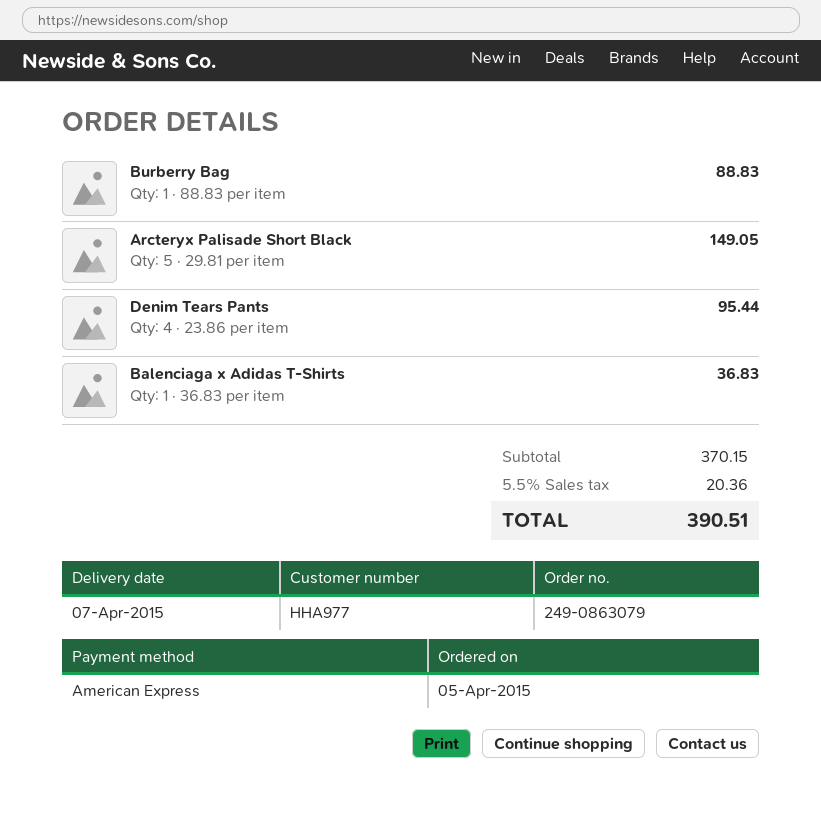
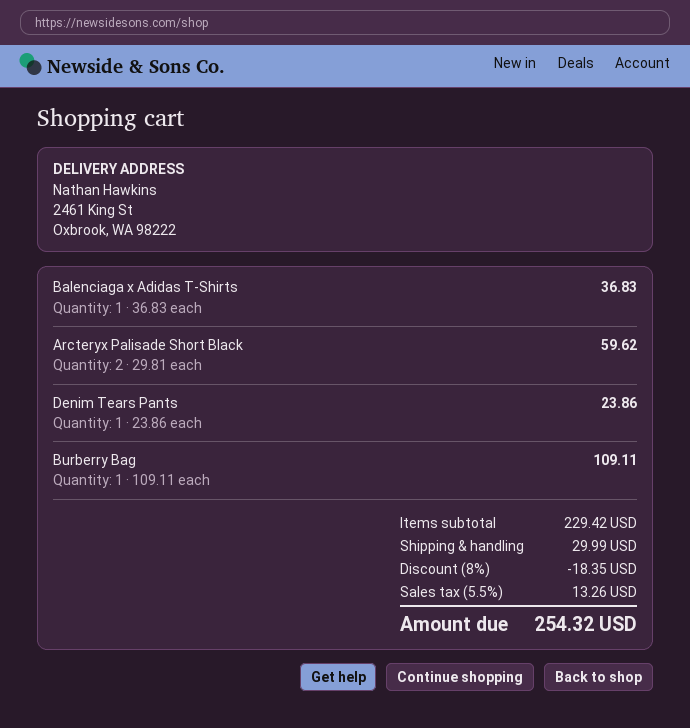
Burberry Bag: 1 x 88.83 = 88.83 -> 1 x 109.11 = 109.11
Arcteryx Palisade Short Black: 5 x 29.81 = 149.05 -> 2 x 29.81 = 59.62
Denim Tears Pants: 4 x 23.86 = 95.44 -> 1 x 23.86 = 23.86
subtotal: 370.15 -> 229.42
discount: none -> 8% = 18.35
shipping: none -> 29.99
tax: 5.5% = 20.36 -> 5.5% = 13.26
total: 390.51 -> 254.32

